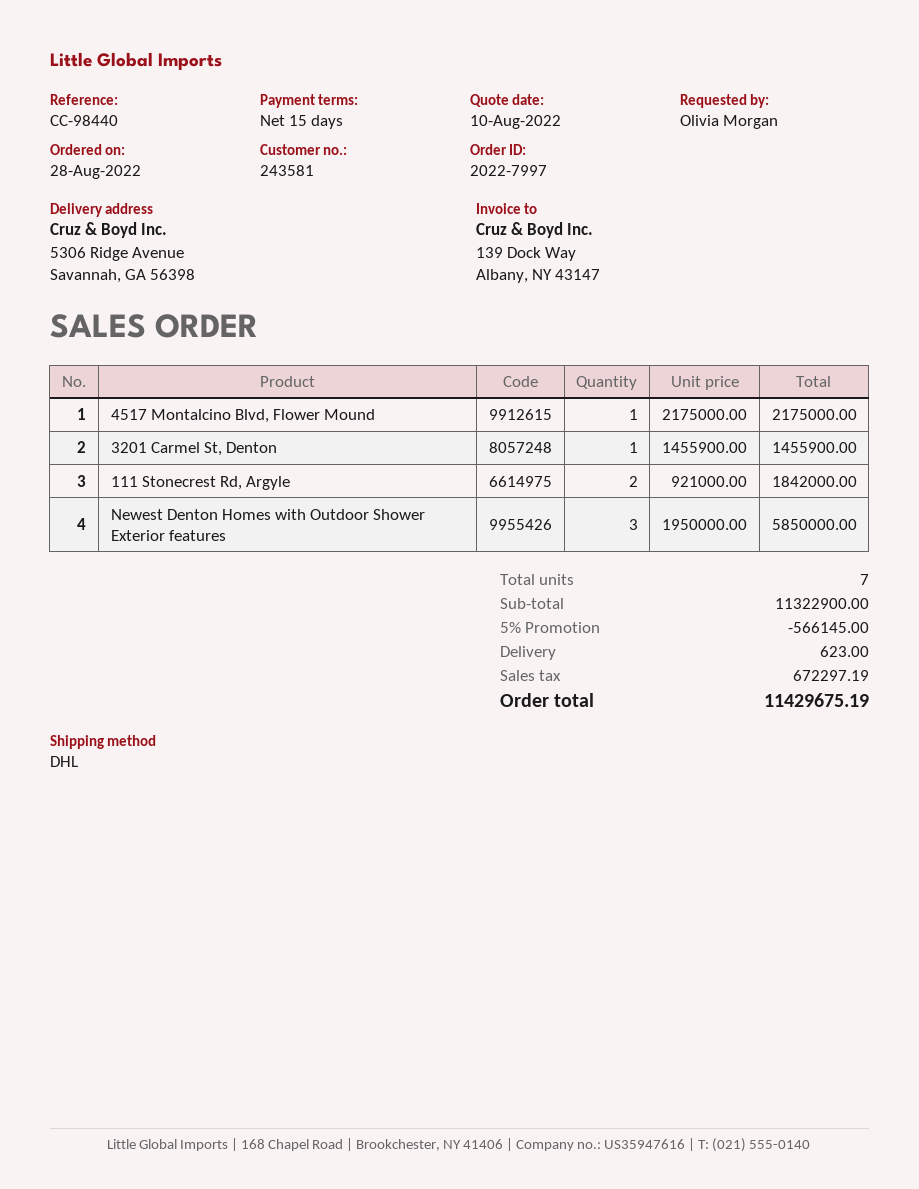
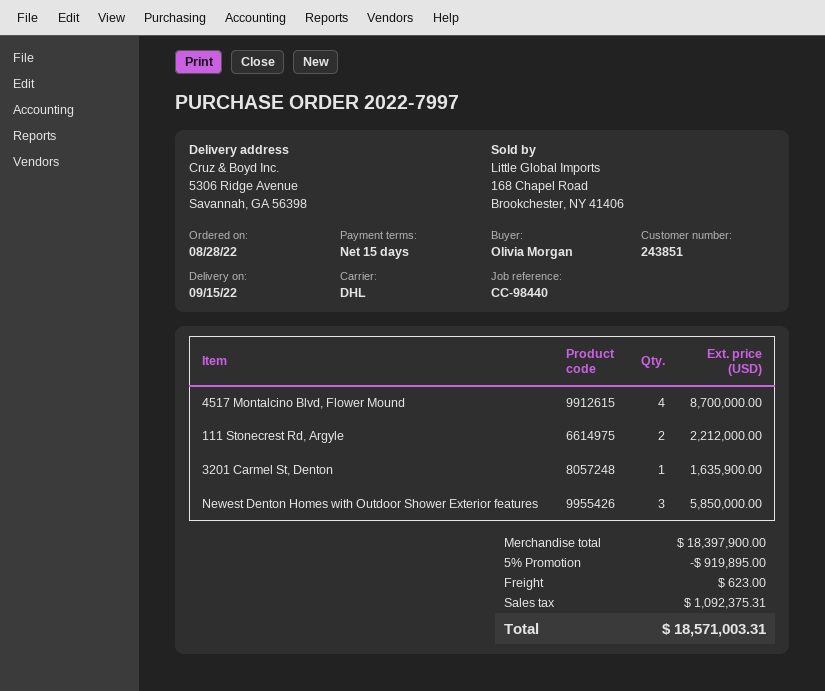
customer number: 243581 -> 243851
4517 Montalcino Blvd, Flower Mound: 1 for 2175000.00 -> 4 for 8700000.00
3201 Carmel St, Denton: 1 for 1455900.00 -> 1 for 1635900.00
111 Stonecrest Rd, Argyle: 2 for 1842000.00 -> 2 for 2212000.00
subtotal: 11322900.00 -> 18397900.00
discount: 5% = 566145.00 -> 5% = 919895.00
tax: 672297.19 -> 1092375.31
total: 11429675.19 -> 18571003.31

